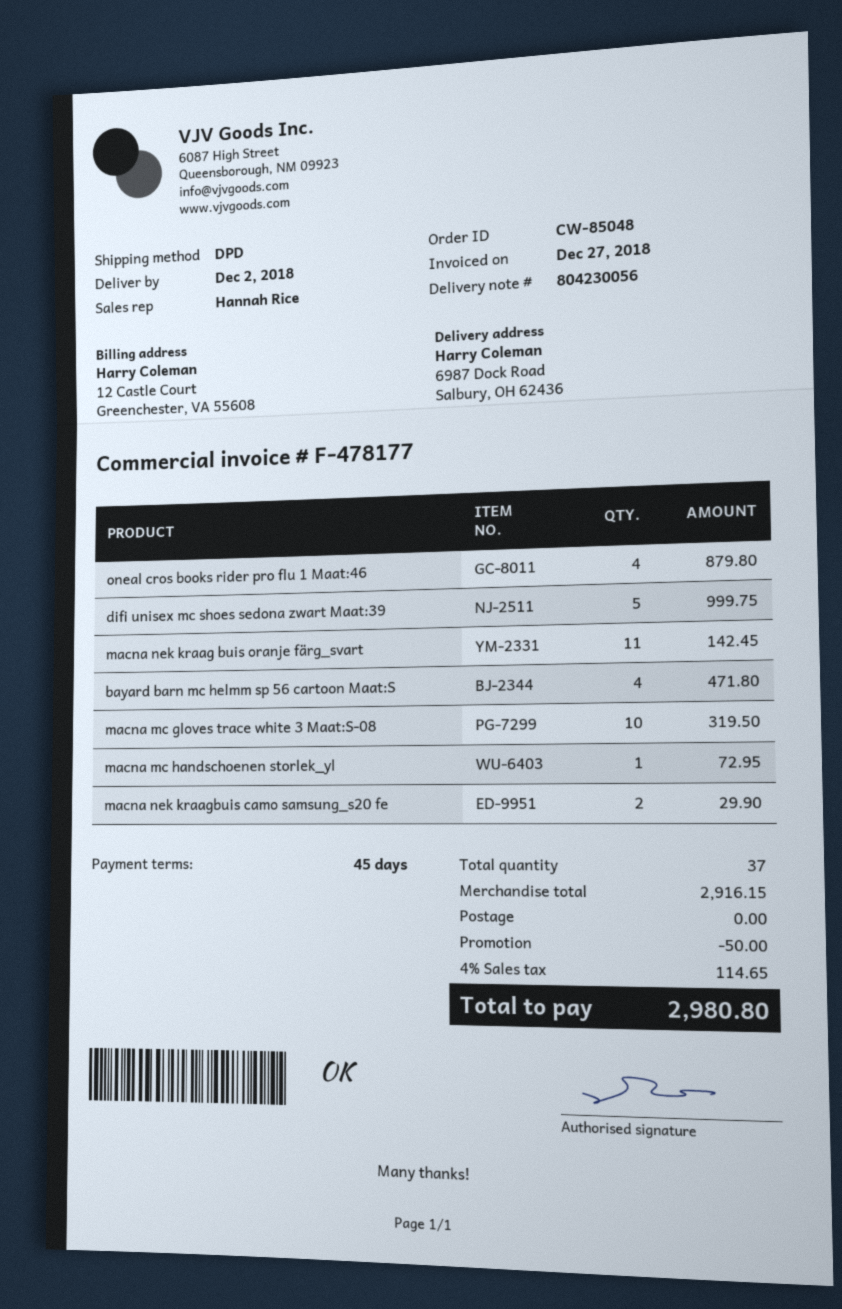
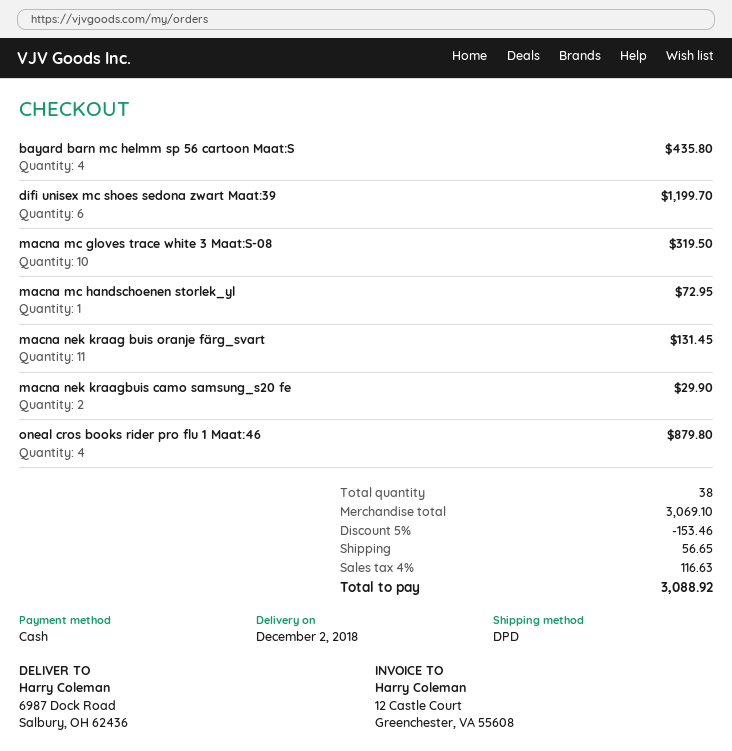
difi unisex mc shoes sedona zwart Maat:39: 5 for 999.75 -> 6 for 1199.70
macna nek kraag buis oranje färg_svart: 11 for 142.45 -> 11 for 131.45
bayard barn mc helmm sp 56 cartoon Maat:S: 4 for 471.80 -> 4 for 435.80
total quantity: 37 -> 38
subtotal: 2916.15 -> 3069.10
discount: 50.00 -> 153.46
shipping: 0.00 -> 56.65
tax: 4% = 114.65 -> 4% = 116.63
total: 2980.80 -> 3088.92

